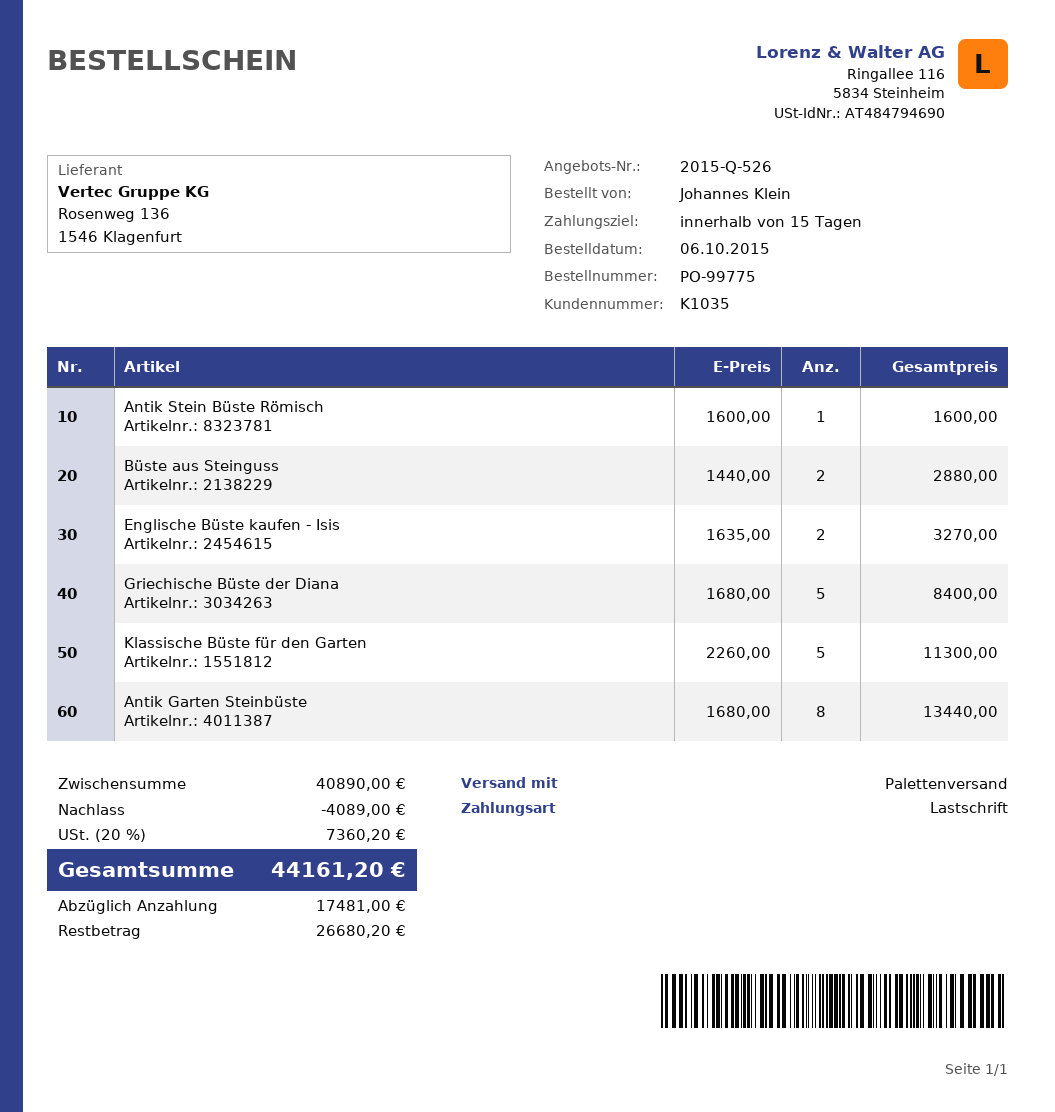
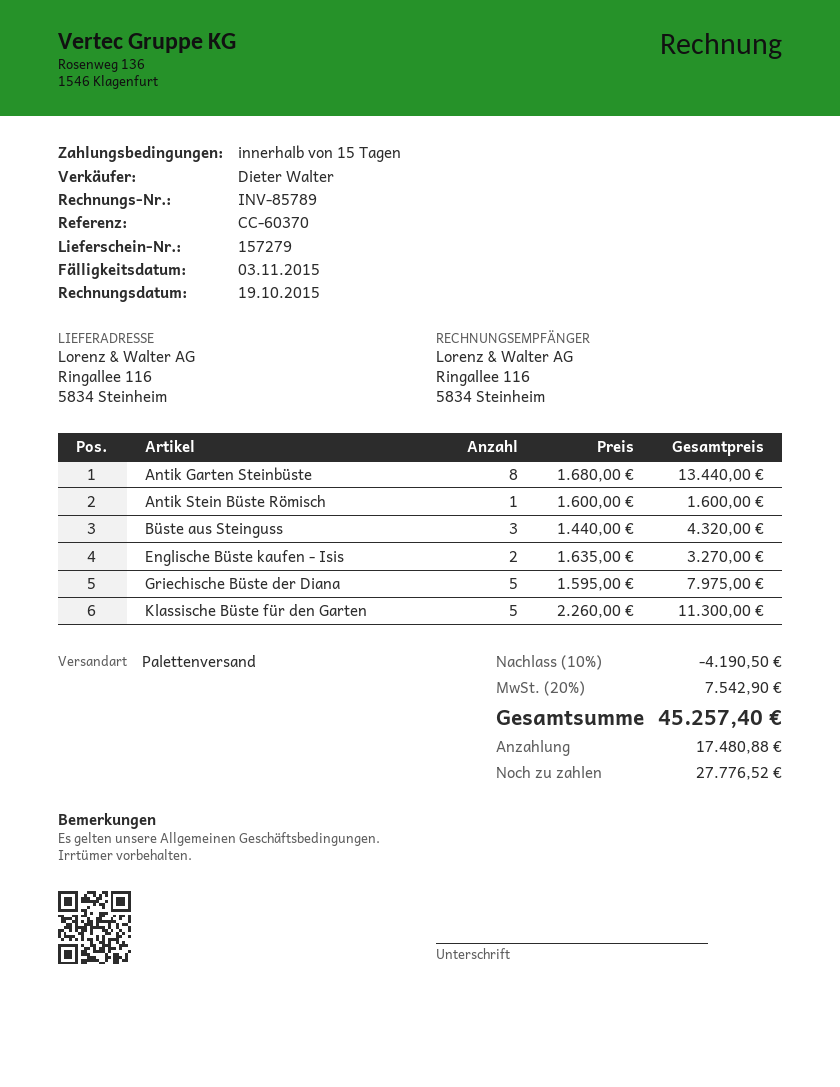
Büste aus Steinguss: 2 x 1440.00 = 2880.00 -> 3 x 1440.00 = 4320.00
Griechische Büste der Diana: 5 x 1680.00 = 8400.00 -> 5 x 1595.00 = 7975.00
discount: 4089.00 -> 4190.50
tax: 20% = 7360.20 -> 20% = 7542.90
total: 44161.20 -> 45257.40
deposit: 17481.00 -> 17480.88
balance: 26680.20 -> 27776.52

